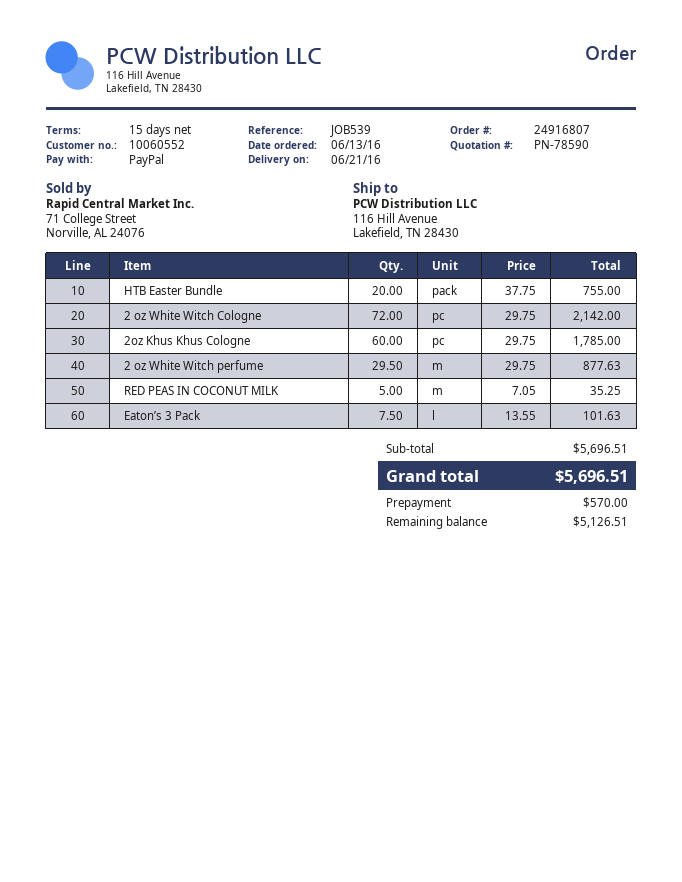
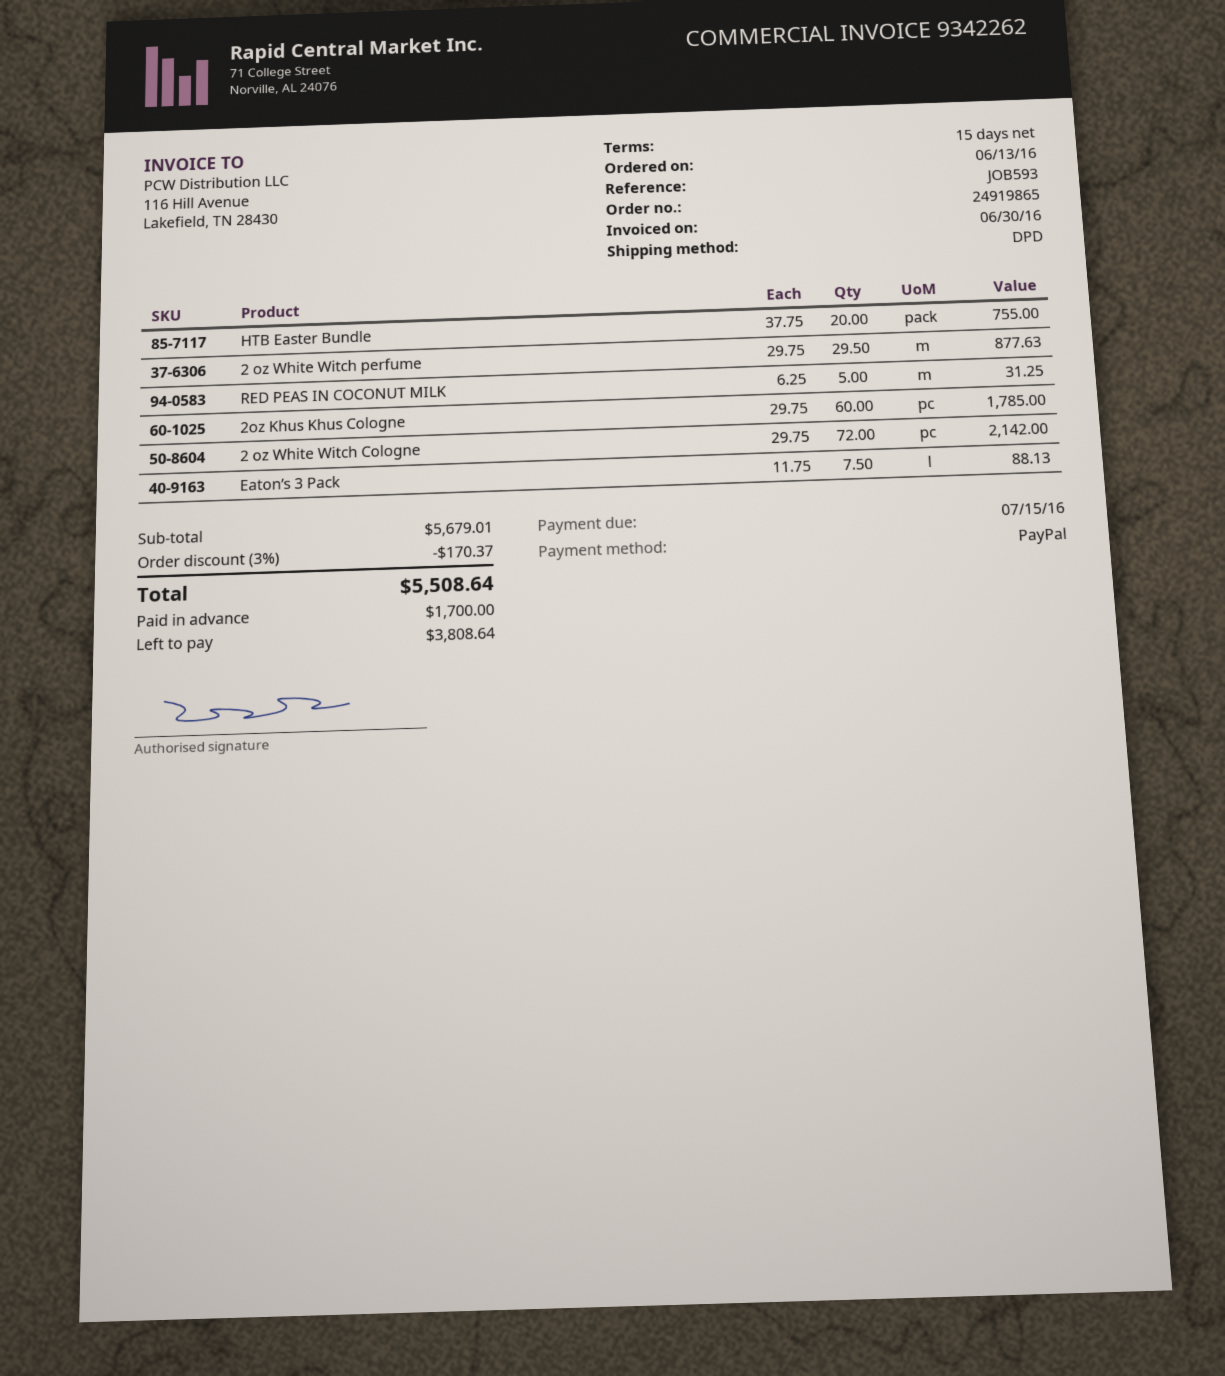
order number: 24916807 -> 24919865
reference: JOB539 -> JOB593
RED PEAS IN COCONUT MILK: 5 x 7.05 = 35.25 -> 5 x 6.25 = 31.25
Eaton’s 3 Pack: 7.5 x 13.55 = 101.63 -> 7.5 x 11.75 = 88.13
subtotal: 5696.51 -> 5679.01
discount: none -> 3% = 170.37
total: 5696.51 -> 5508.64
deposit: 570.00 -> 1700.00
balance: 5126.51 -> 3808.64

